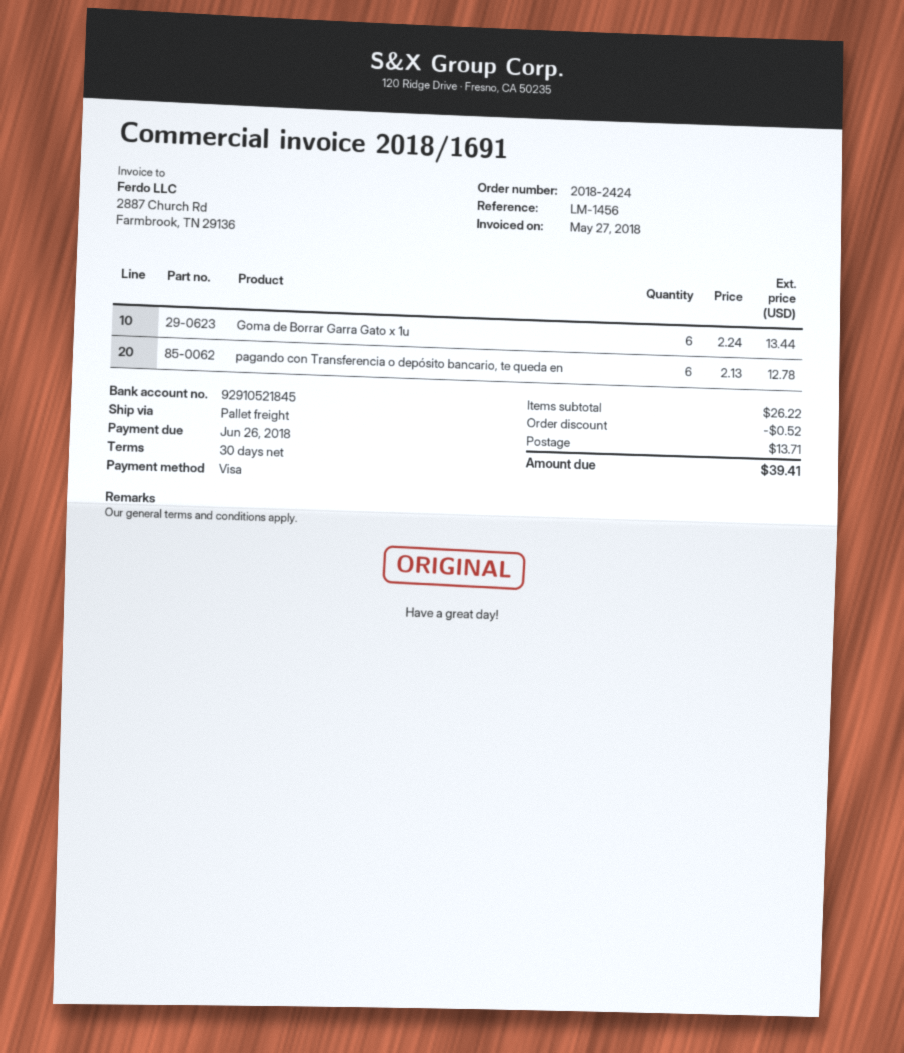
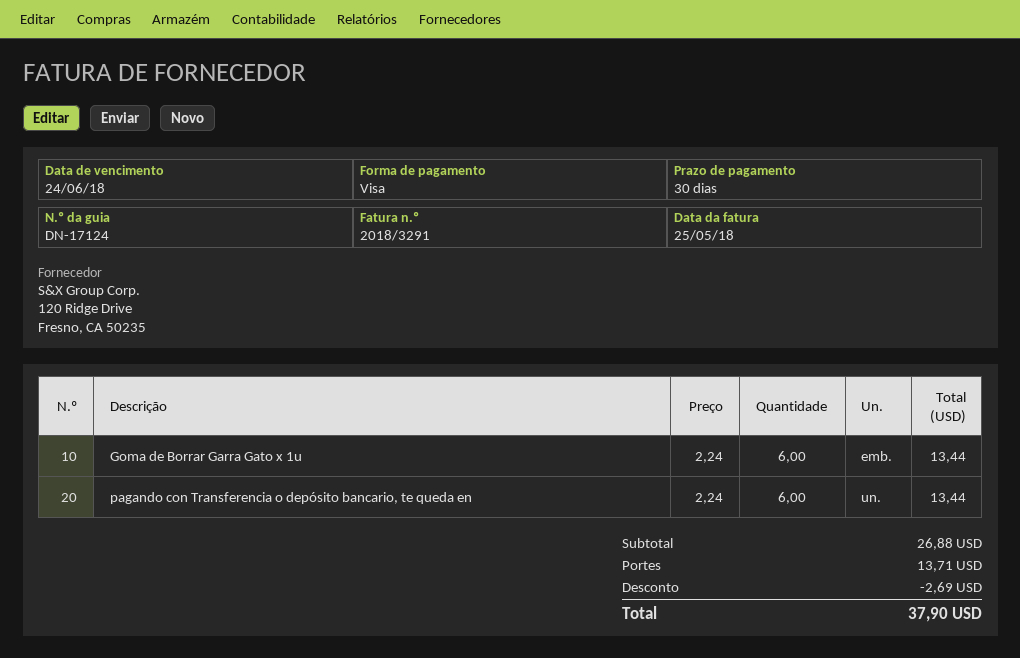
invoice number: 2018/1691 -> 2018/3291
invoice date: 2018-05-27 -> 2018-05-25
due date: 2018-06-26 -> 2018-06-24
pagando con Transferencia o depósito bancario, te queda en: 6 x 2.13 = 12.78 -> 6 x 2.24 = 13.44
subtotal: 26.22 -> 26.88
discount: 0.52 -> 2.69
total: 39.41 -> 37.90

